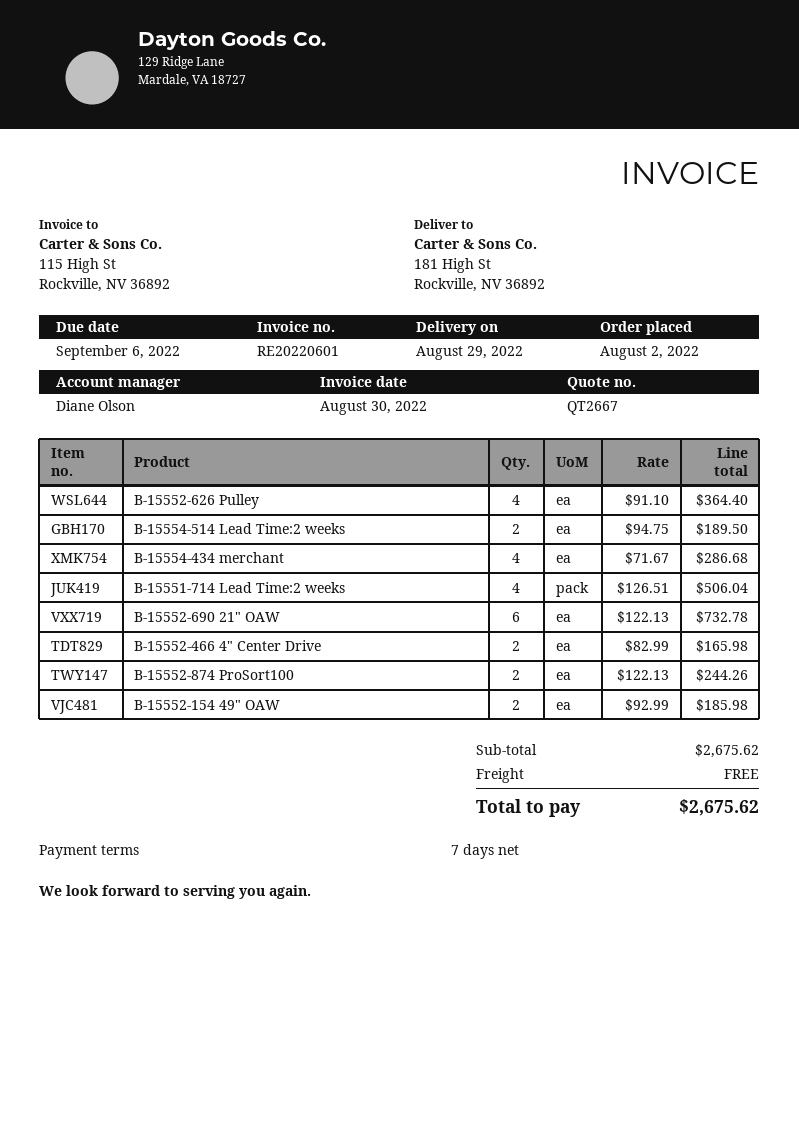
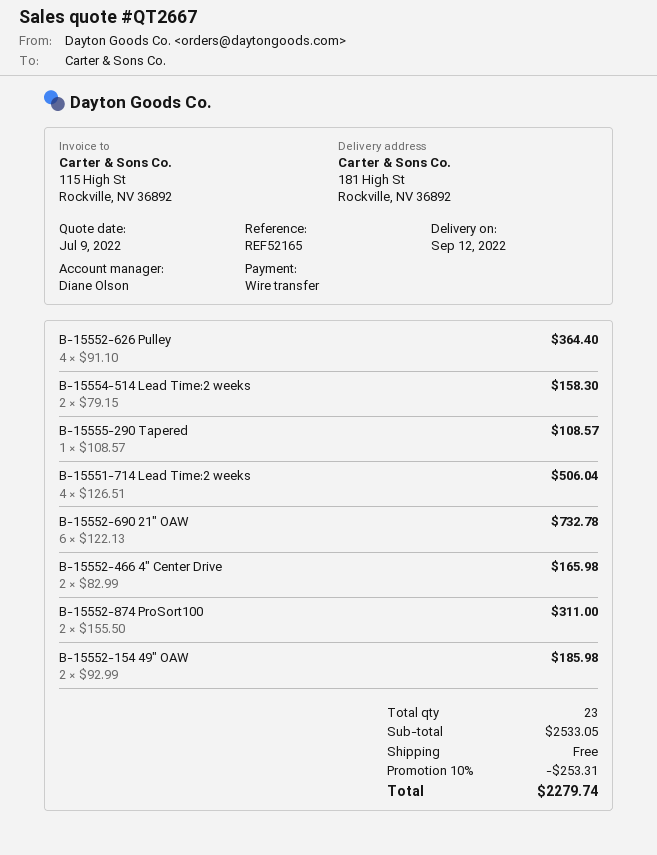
delivery date: 2022-08-29 -> 2022-09-12
B-15554-514 Lead Time:2 weeks: 2 x 94.75 = 189.50 -> 2 x 79.15 = 158.30
B-15554-434 merchant: 4 x 71.67 = 286.68 -> none
B-15552-874 ProSort100: 2 x 122.13 = 244.26 -> 2 x 155.50 = 311.00
B-15555-290 Tapered: none -> 1 x 108.57 = 108.57
subtotal: 2675.62 -> 2533.05
discount: none -> 10% = 253.31
total: 2675.62 -> 2279.74

